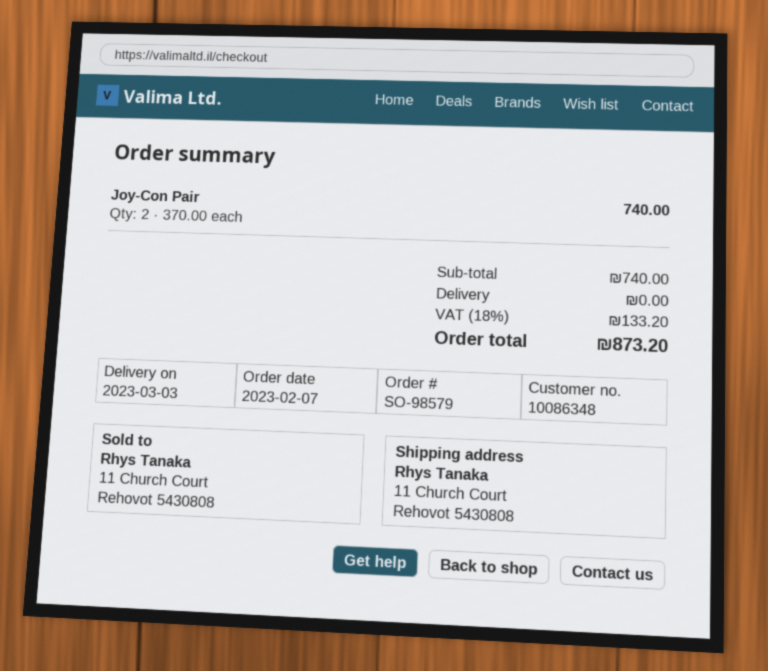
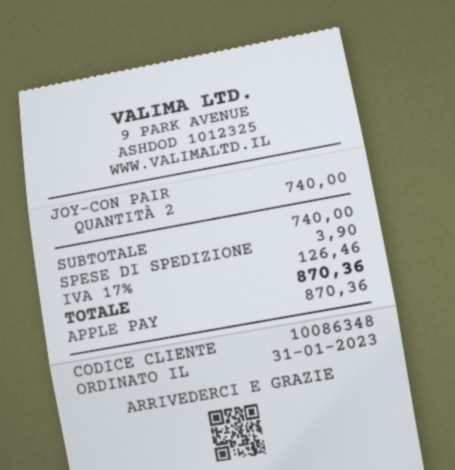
order date: 2023-02-07 -> 2023-01-31
shipping: 0.00 -> 3.90
tax: 18% = 133.20 -> 17% = 126.46
total: 873.20 -> 870.36

